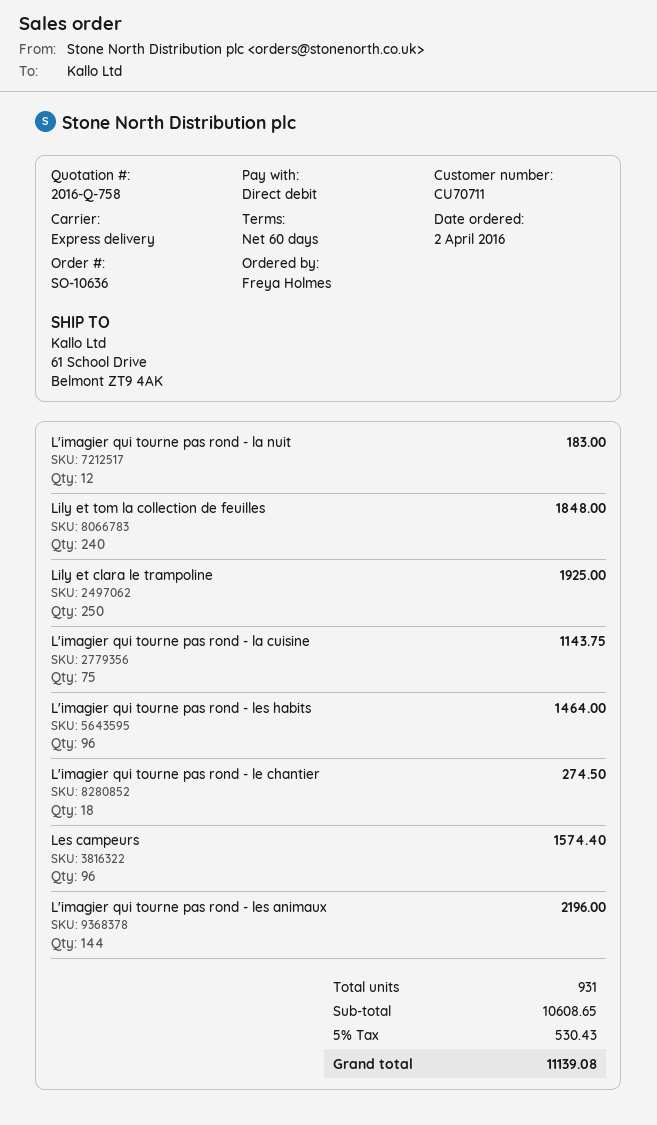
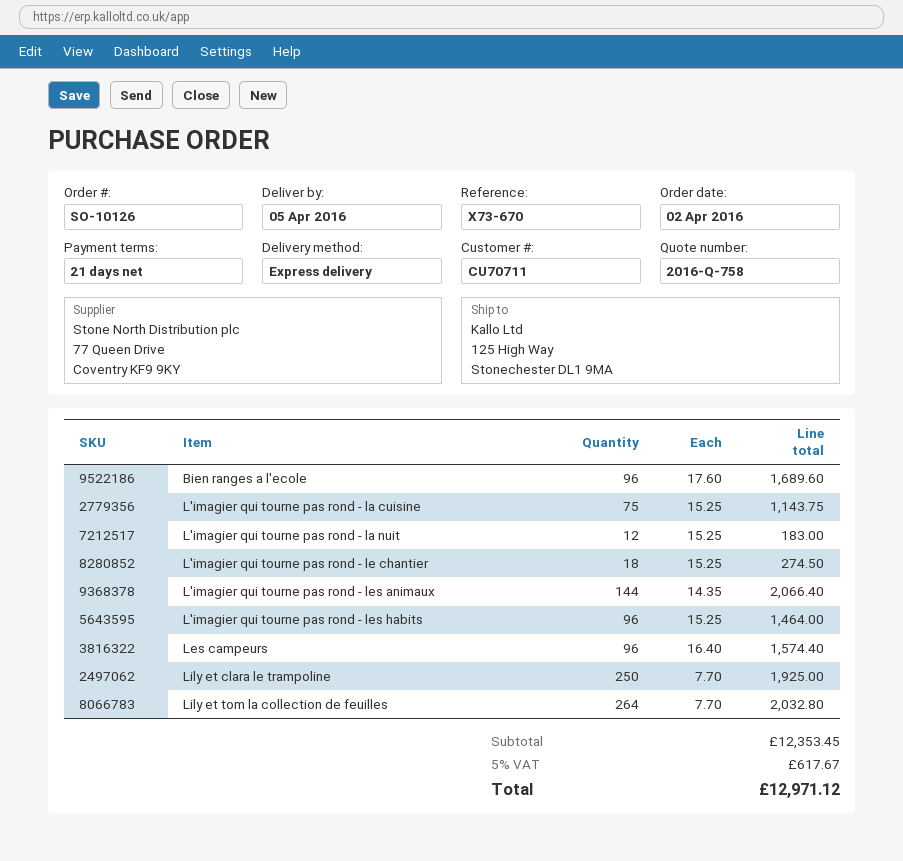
order number: SO-10636 -> SO-10126
payment terms: 60 days -> 21 days
ship to: 61 School Drive, Belmont ZT9 4AK -> 125 High Way, Stonechester DL1 9MA
Lily et tom la collection de feuilles: 240 for 1848.00 -> 264 for 2032.80
L'imagier qui tourne pas rond - les animaux: 144 for 2196.00 -> 144 for 2066.40
Bien ranges a l'ecole: none -> 96 for 1689.60
subtotal: 10608.65 -> 12353.45
tax: 5% = 530.43 -> 5% = 617.67
total: 11139.08 -> 12971.12

